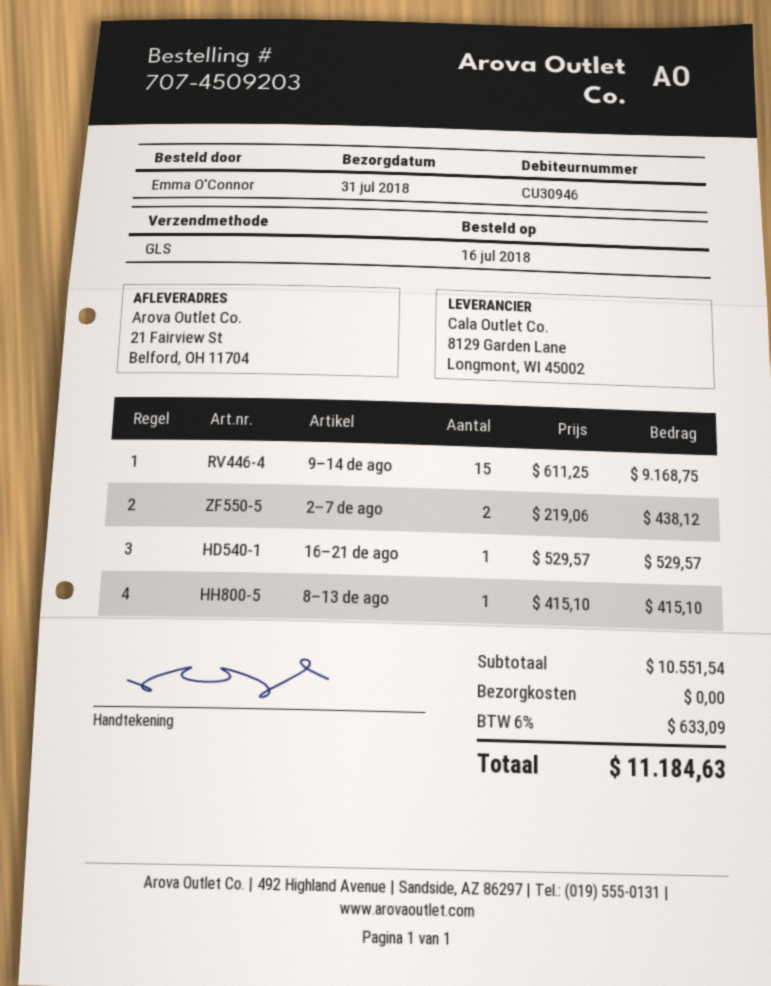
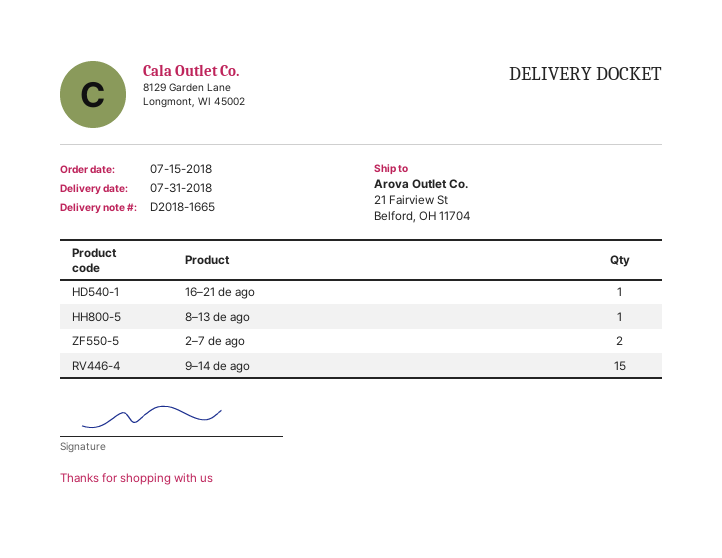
order date: 2018-07-16 -> 2018-07-15

